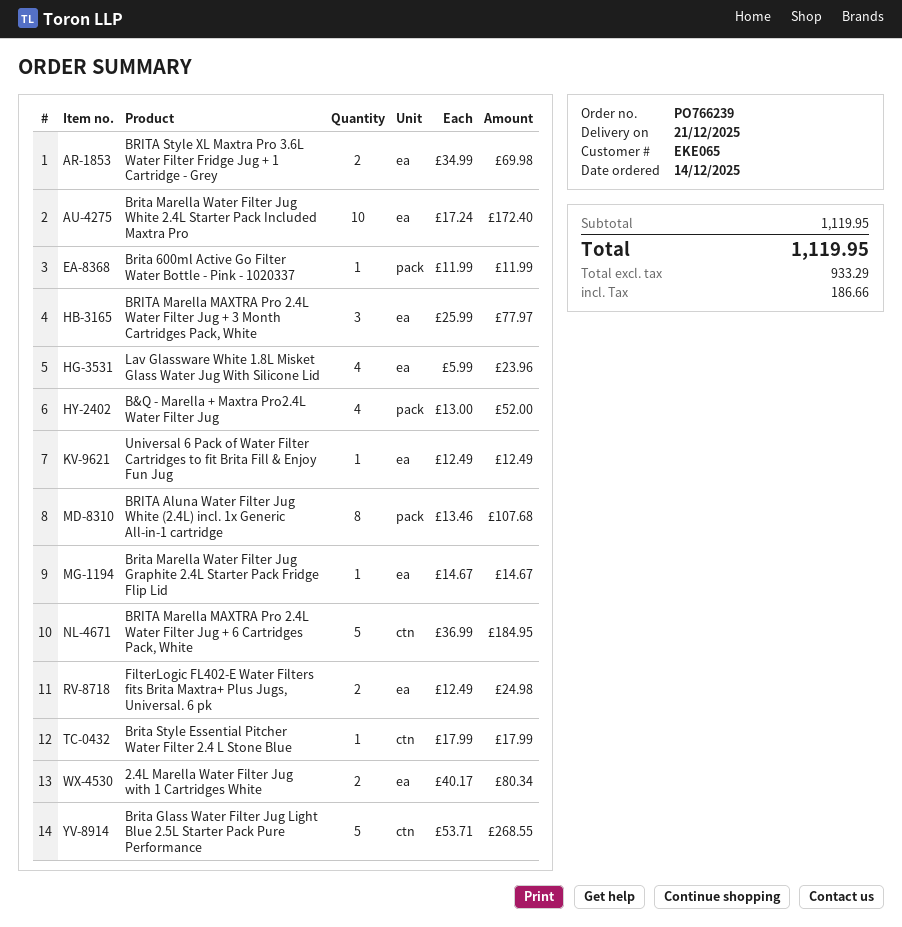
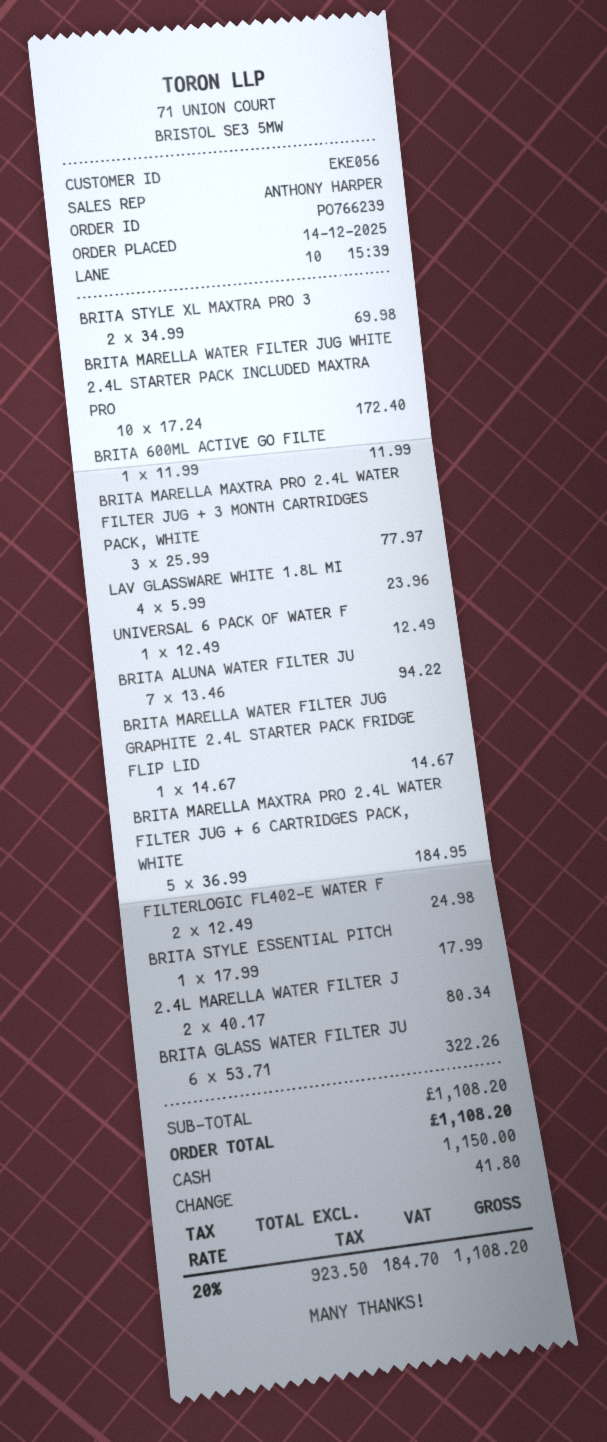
customer number: EKE065 -> EKE056
B&Q - Marella + Maxtra Pro2.4L Water Filter Jug: 4 x 13.00 = 52.00 -> none
BRITA Aluna Water Filter Jug White (2.4L) incl. 1x Generic All-in-1 cartridge: 8 x 13.46 = 107.68 -> 7 x 13.46 = 94.22
Brita Glass Water Filter Jug Light Blue 2.5L Starter Pack Pure Performance: 5 x 53.71 = 268.55 -> 6 x 53.71 = 322.26
subtotal: 1119.95 -> 1108.20
net: 933.29 -> 923.50
tax: 186.66 -> 184.70
total: 1119.95 -> 1108.20

